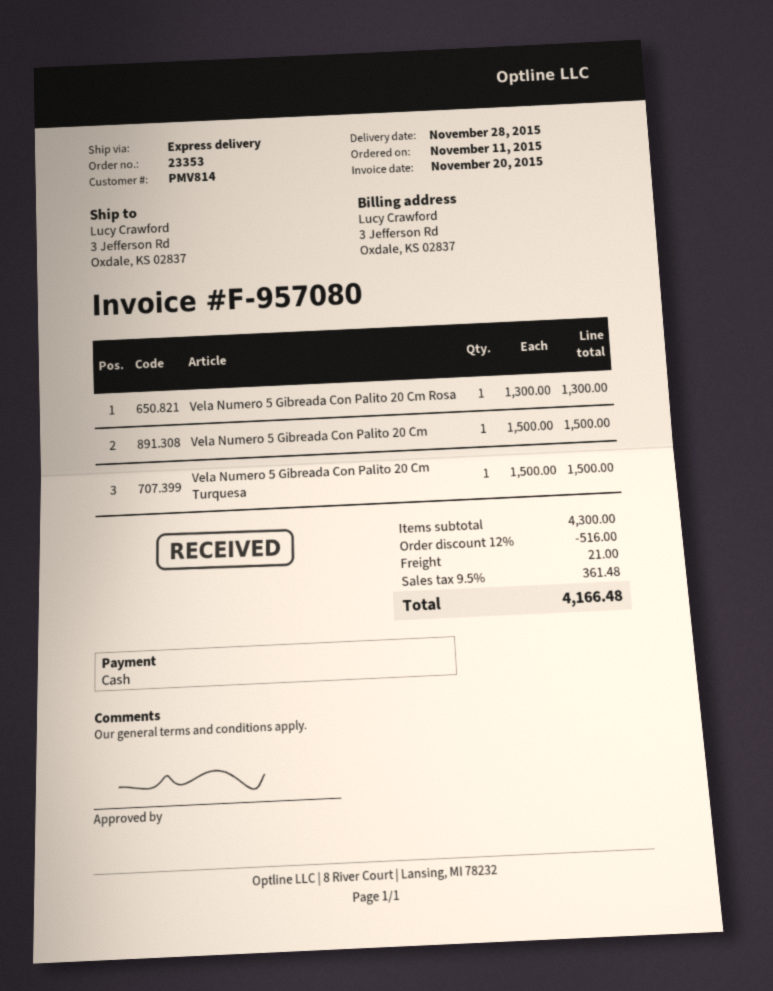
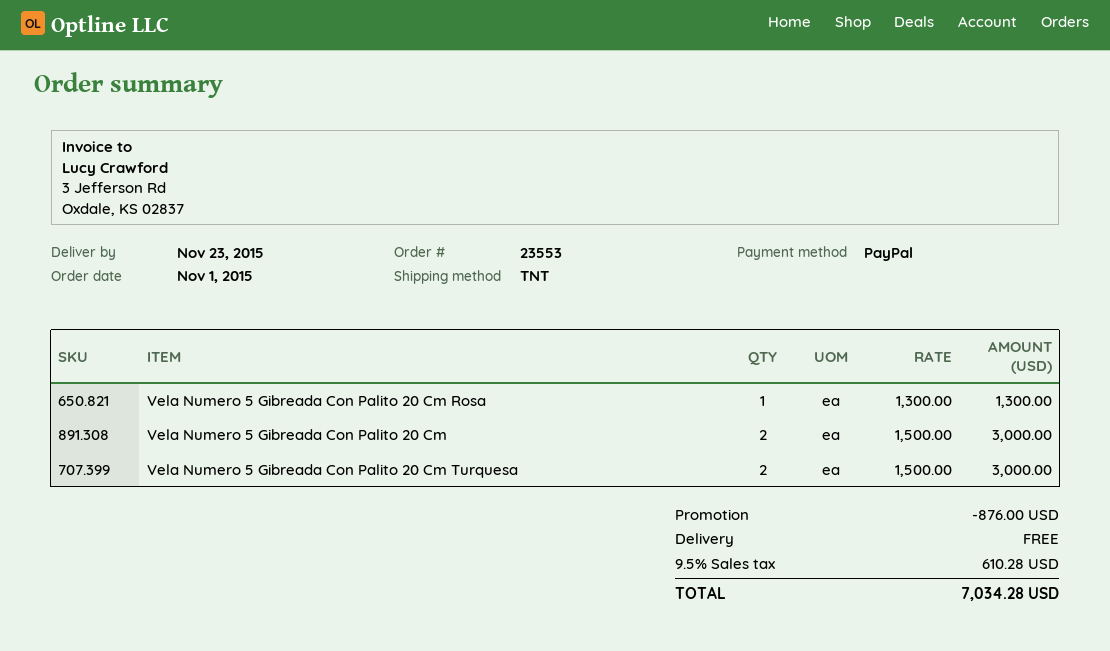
order number: 23353 -> 23553
order date: 2015-11-11 -> 2015-11-01
delivery date: 2015-11-28 -> 2015-11-23
payment method: cash -> PayPal
shipping method: express -> TNT
Vela Numero 5 Gibreada Con Palito 20 Cm: 1 x 1500.00 = 1500.00 -> 2 x 1500.00 = 3000.00
Vela Numero 5 Gibreada Con Palito 20 Cm Turquesa: 1 x 1500.00 = 1500.00 -> 2 x 1500.00 = 3000.00
discount: 516.00 -> 876.00
shipping: 21.00 -> 0.00
tax: 9.5% = 361.48 -> 9.5% = 610.28
total: 4166.48 -> 7034.28

